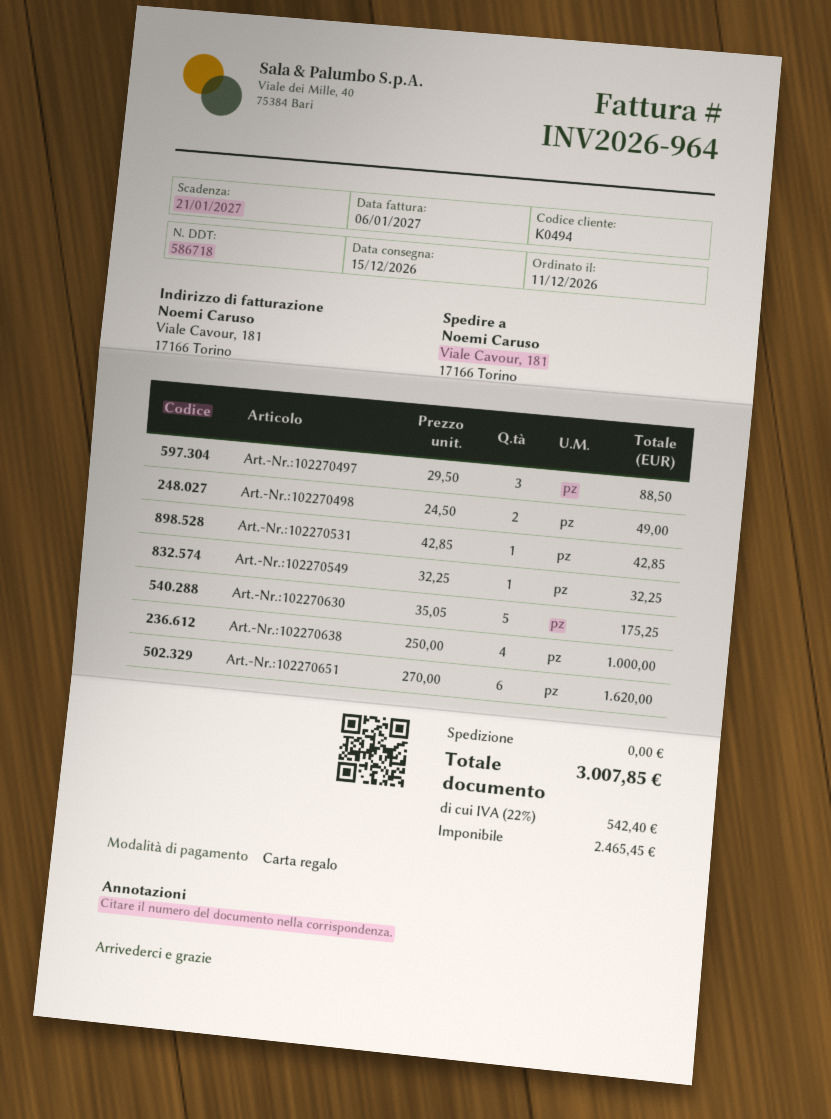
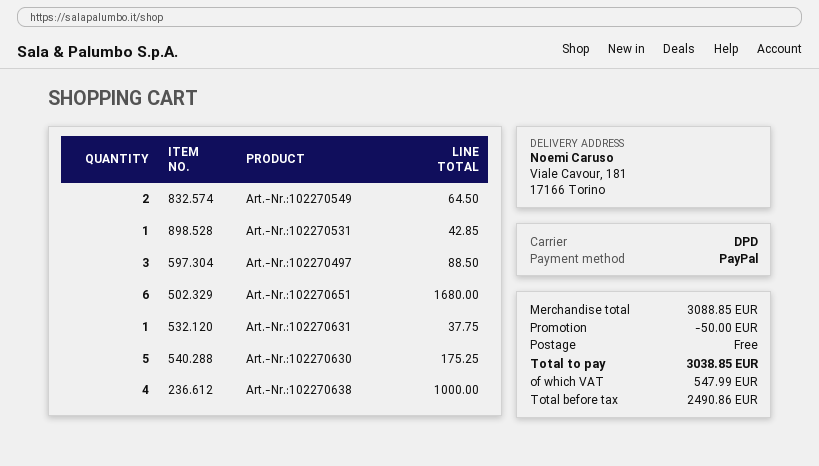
payment method: gift card -> PayPal
Art.-Nr.:102270498: 2 for 49.00 -> none
Art.-Nr.:102270549: 1 for 32.25 -> 2 for 64.50
Art.-Nr.:102270651: 6 for 1620.00 -> 6 for 1680.00
Art.-Nr.:102270631: none -> 1 for 37.75
discount: none -> 50.00
net: 2465.45 -> 2490.86
tax: 542.40 -> 547.99
total: 3007.85 -> 3038.85

